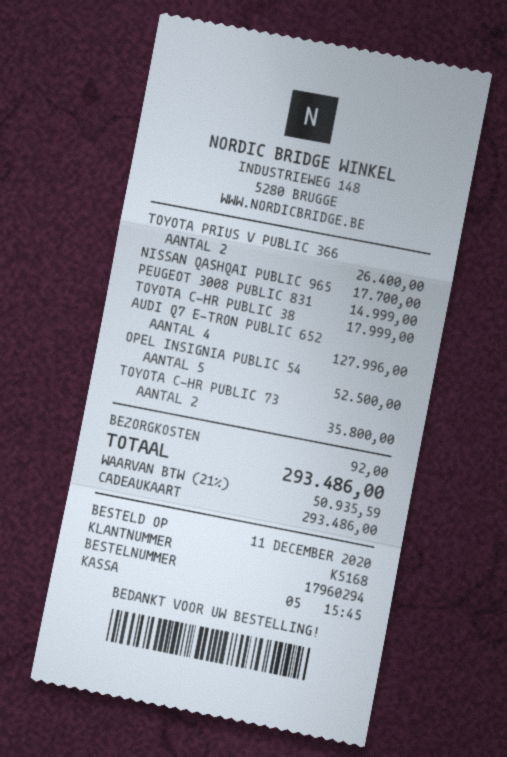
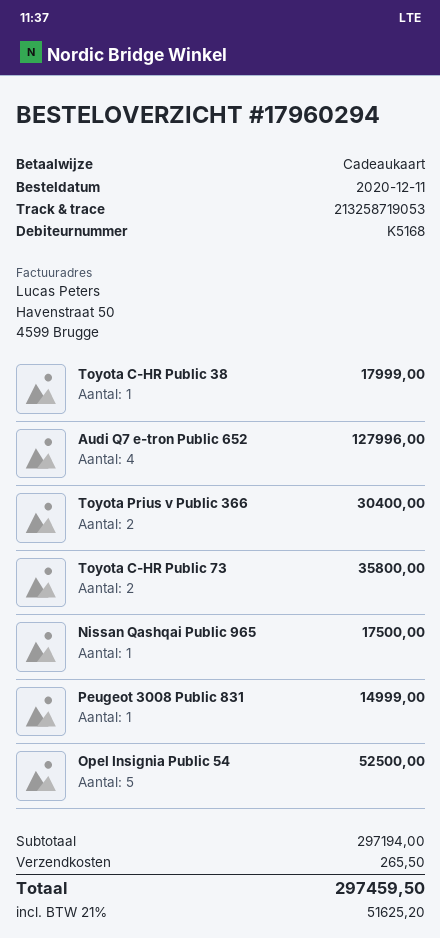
TOYOTA PRIUS V PUBLIC 366: 2 for 26400.00 -> 2 for 30400.00
NISSAN QASHQAI PUBLIC 965: 1 for 17700.00 -> 1 for 17500.00
shipping: 92.00 -> 265.50
tax: 21% = 50935.59 -> 21% = 51625.20
total: 293486.00 -> 297459.50

